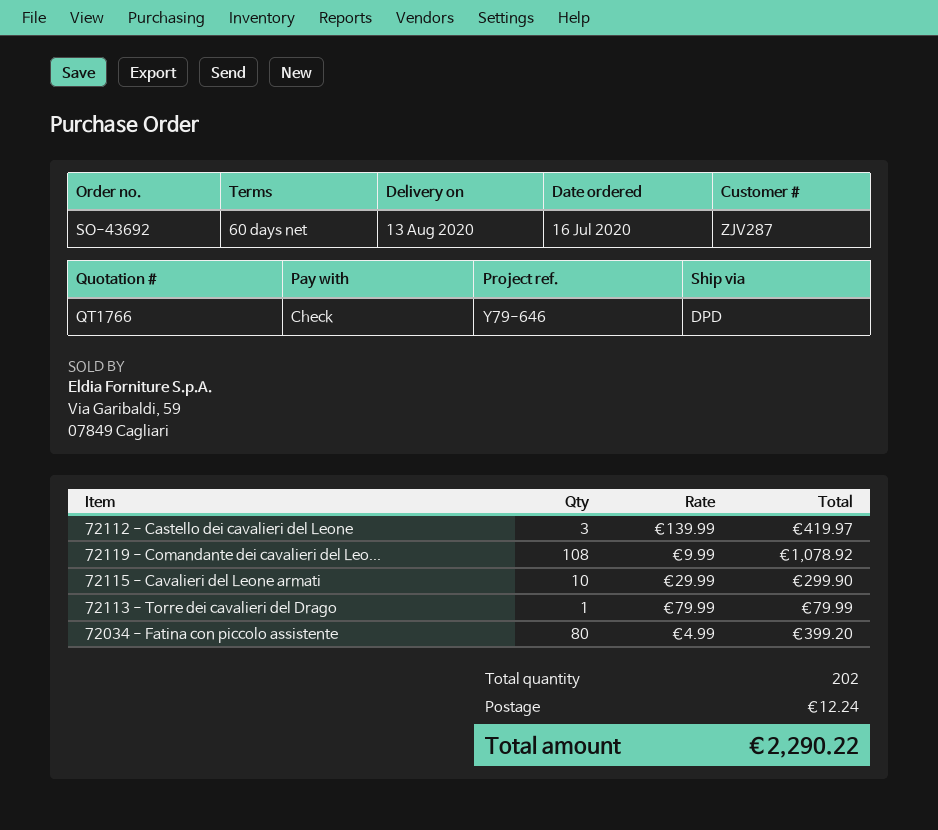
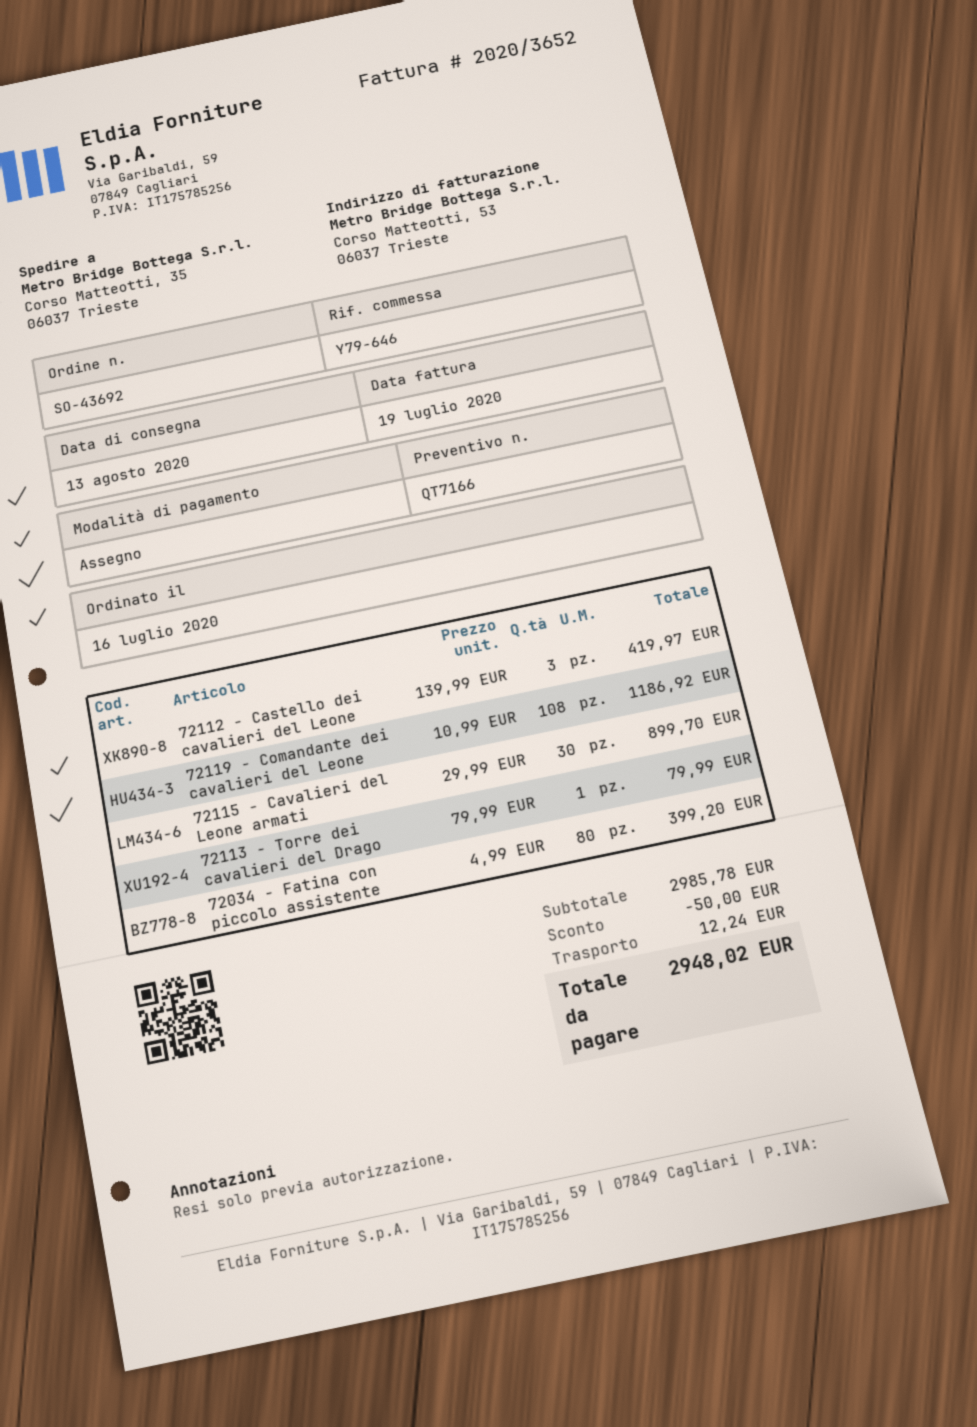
quote number: QT1766 -> QT7166
72119 - Comandante dei cavalieri del Leo...: 108 x 9.99 = 1078.92 -> 108 x 10.99 = 1186.92
72115 - Cavalieri del Leone armati: 10 x 29.99 = 299.90 -> 30 x 29.99 = 899.70
discount: none -> 50.00
total: 2290.22 -> 2948.02

